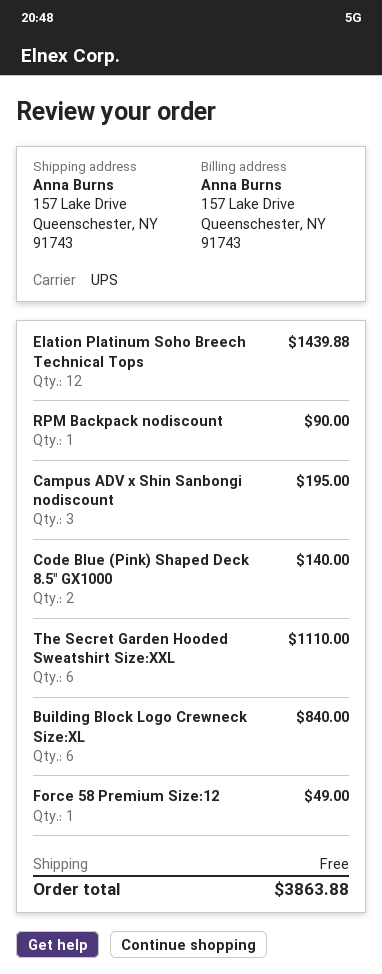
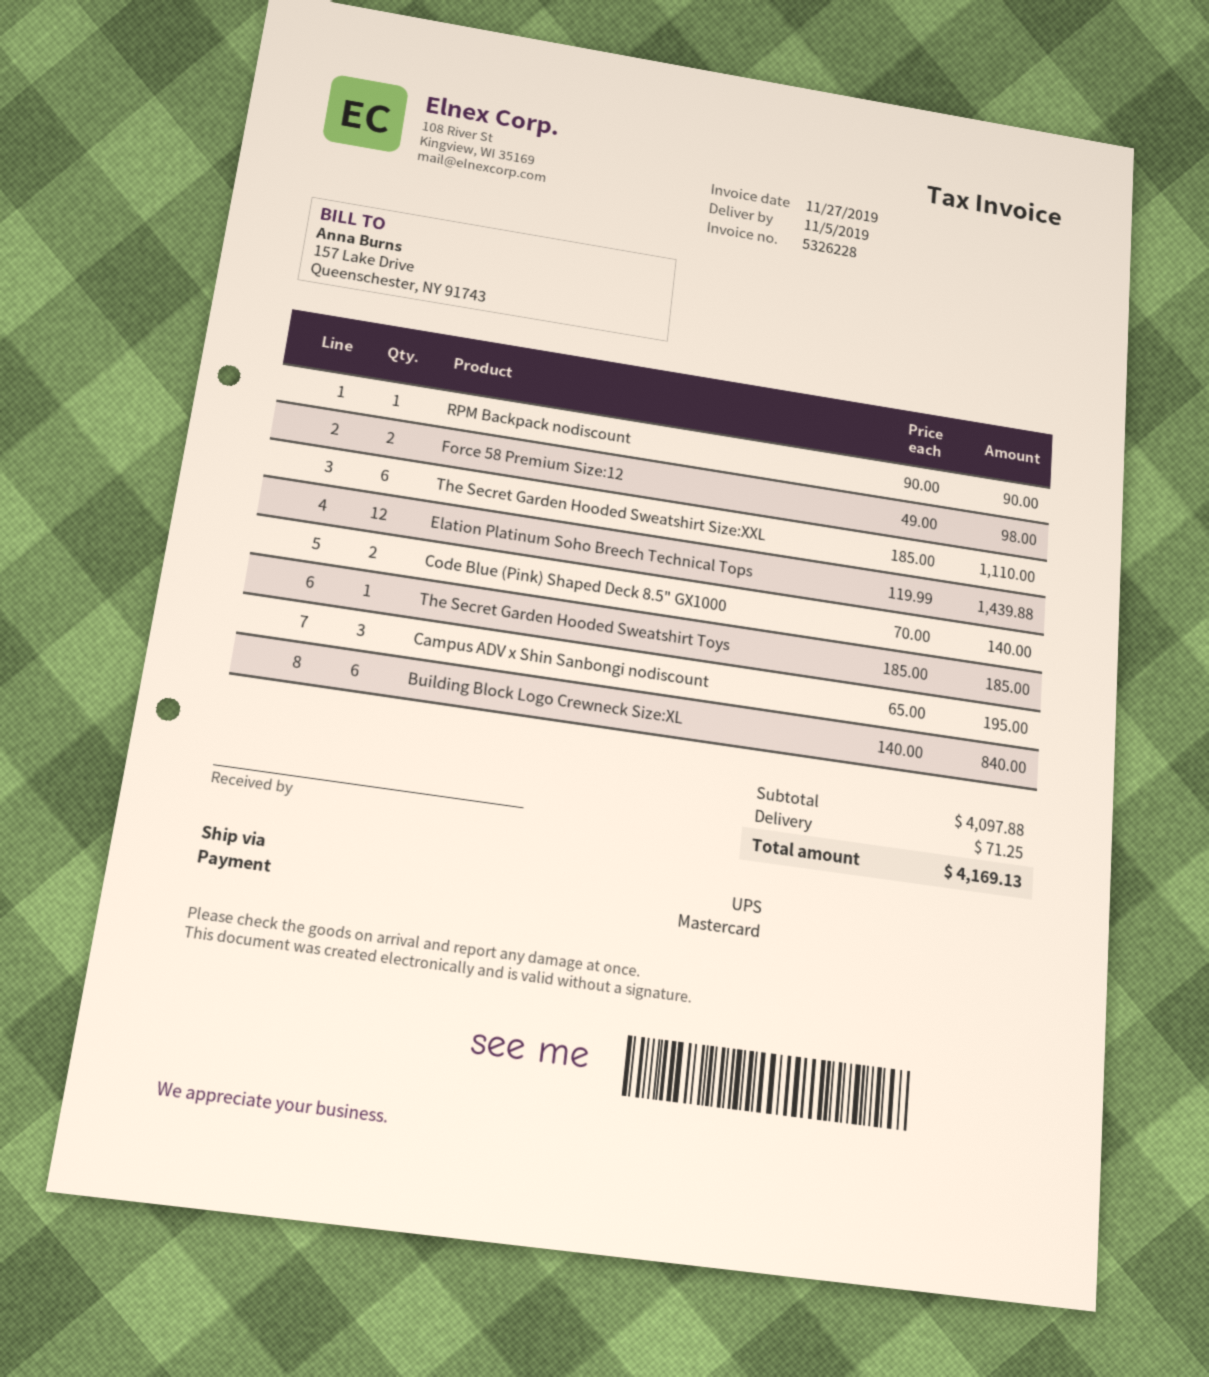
Force 58 Premium Size:12: 1 for 49.00 -> 2 for 98.00
The Secret Garden Hooded Sweatshirt Toys: none -> 1 for 185.00
shipping: 0.00 -> 71.25
total: 3863.88 -> 4169.13

